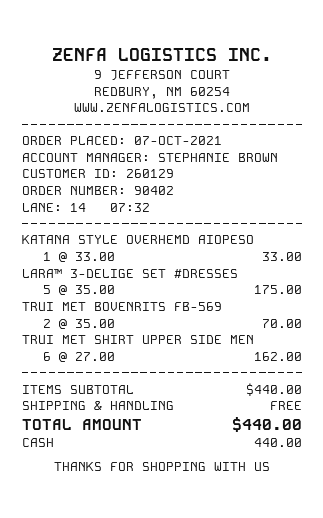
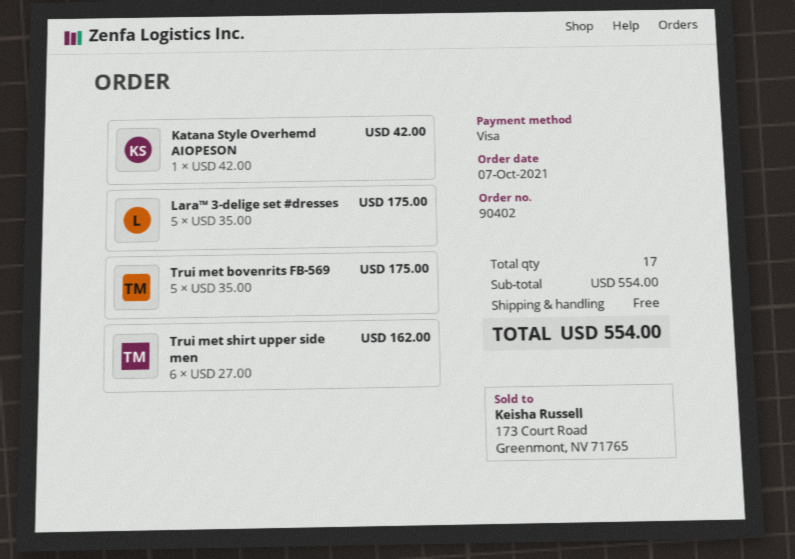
payment method: cash -> Visa
KATANA STYLE OVERHEMD AIOPESO: 1 x 33.00 = 33.00 -> 1 x 42.00 = 42.00
TRUI MET BOVENRITS FB-569: 2 x 35.00 = 70.00 -> 5 x 35.00 = 175.00
subtotal: 440.00 -> 554.00
total: 440.00 -> 554.00

